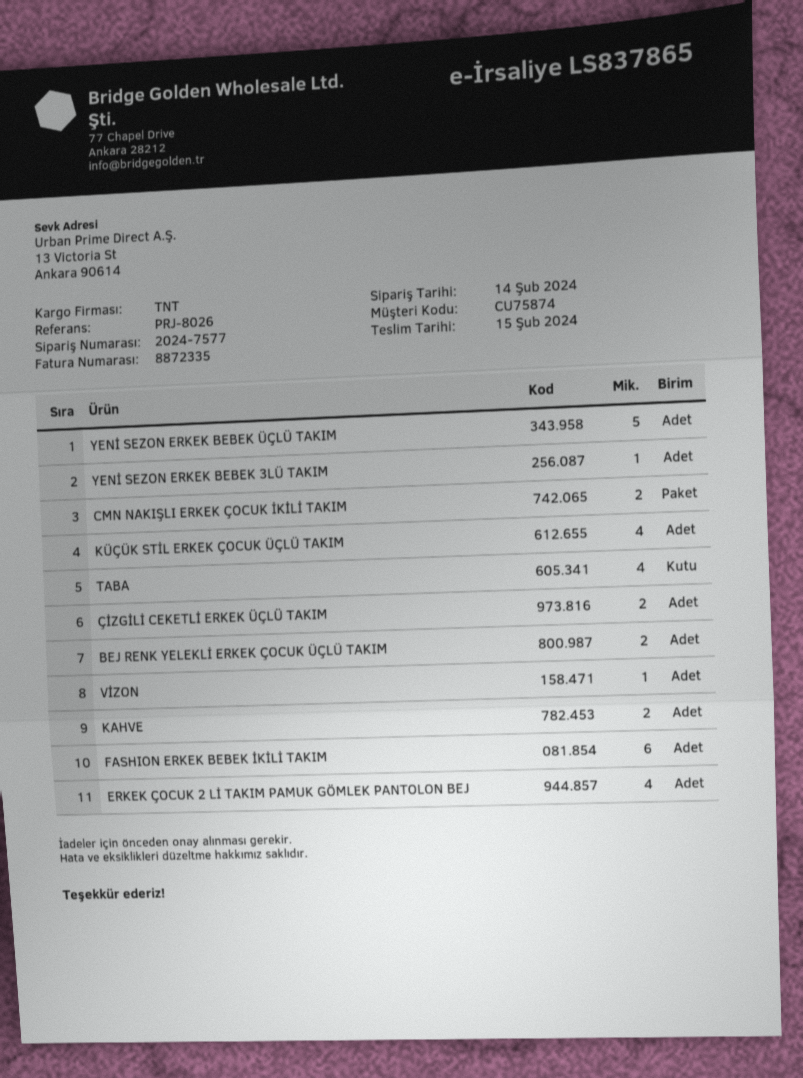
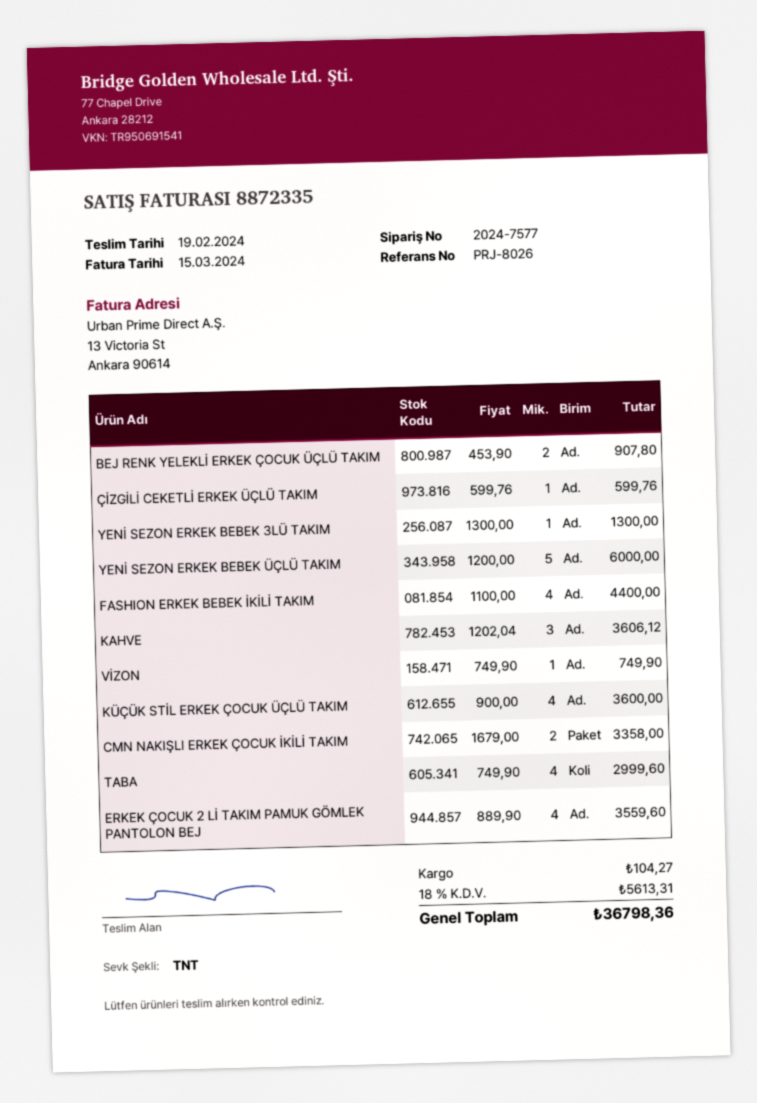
delivery date: 2024-02-15 -> 2024-02-19
ÇİZGİLİ CEKETLİ ERKEK ÜÇLÜ TAKIM: 2 -> 1
KAHVE: 2 -> 3
FASHION ERKEK BEBEK İKİLİ TAKIM: 6 -> 4

